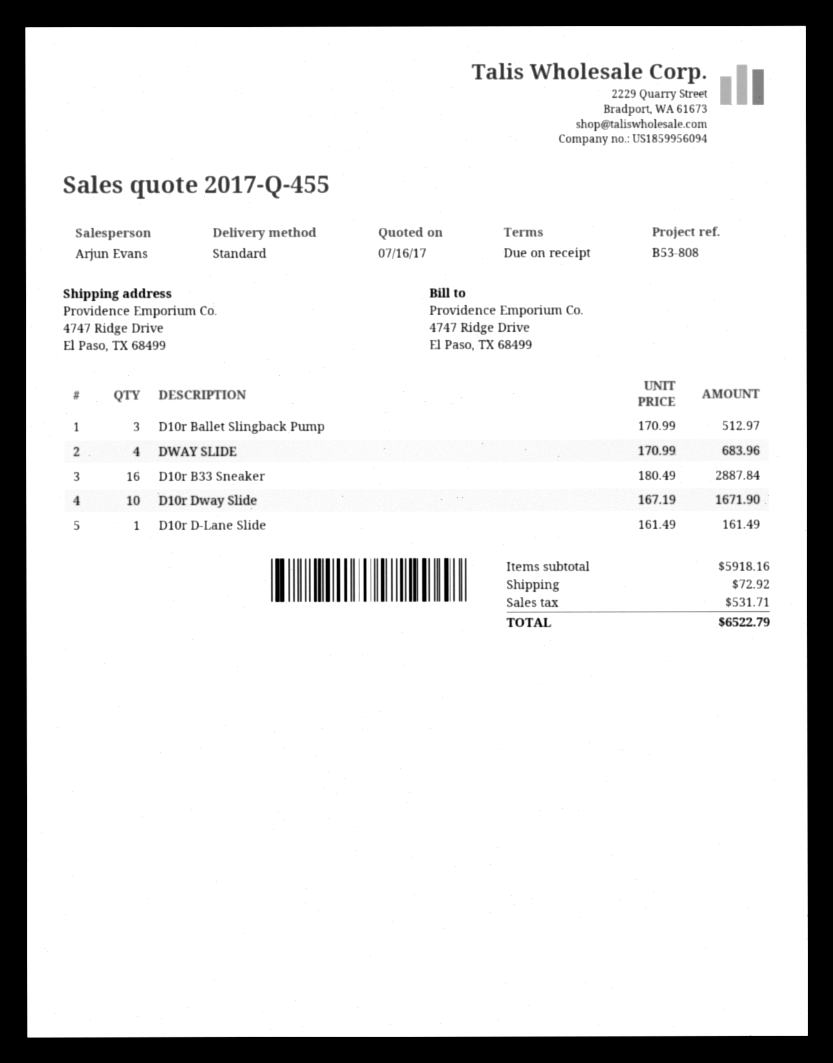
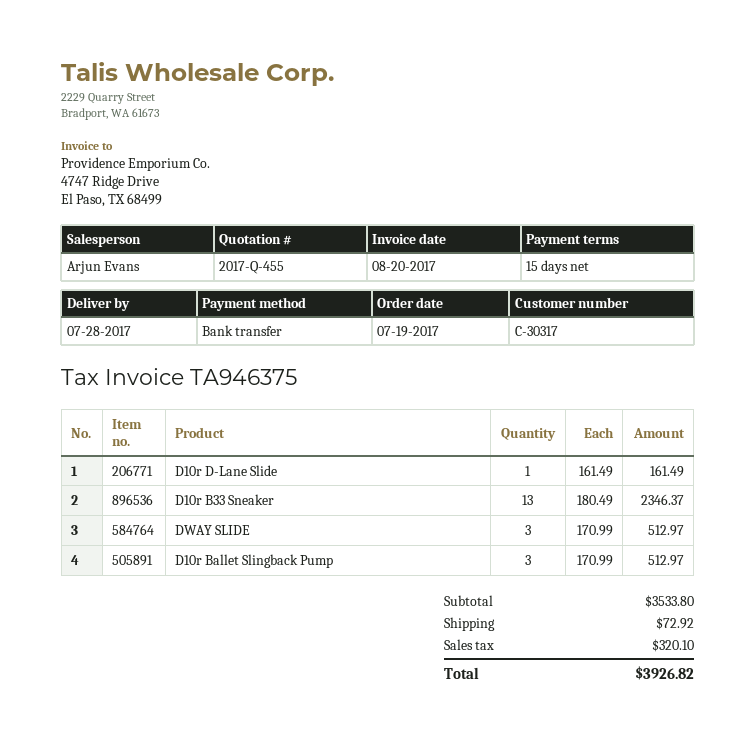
payment terms: on receipt -> 15 days
DWAY SLIDE: 4 x 170.99 = 683.96 -> 3 x 170.99 = 512.97
D10r B33 Sneaker: 16 x 180.49 = 2887.84 -> 13 x 180.49 = 2346.37
D10r Dway Slide: 10 x 167.19 = 1671.90 -> none
subtotal: 5918.16 -> 3533.80
tax: 531.71 -> 320.10
total: 6522.79 -> 3926.82

